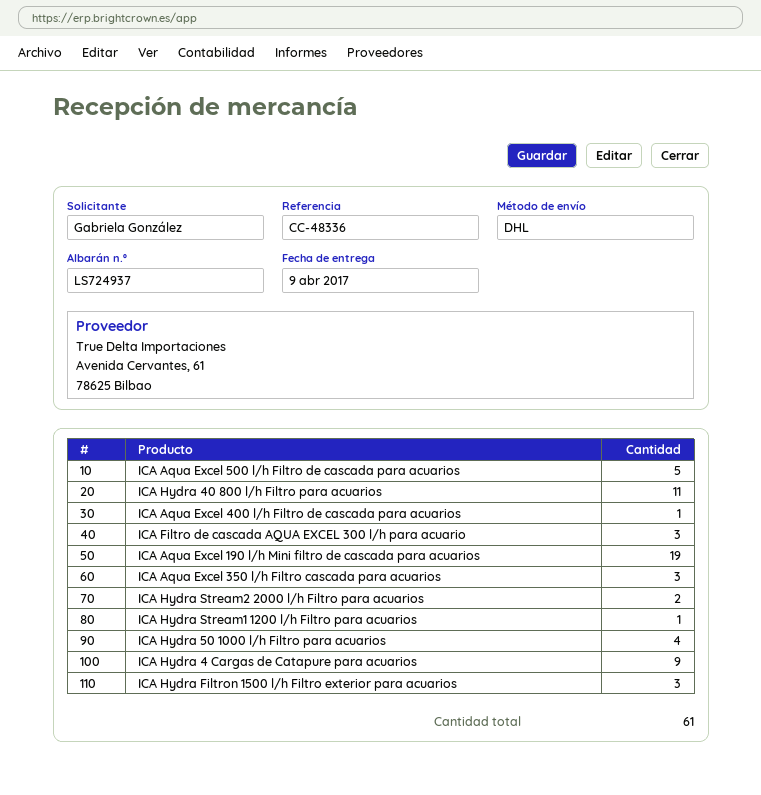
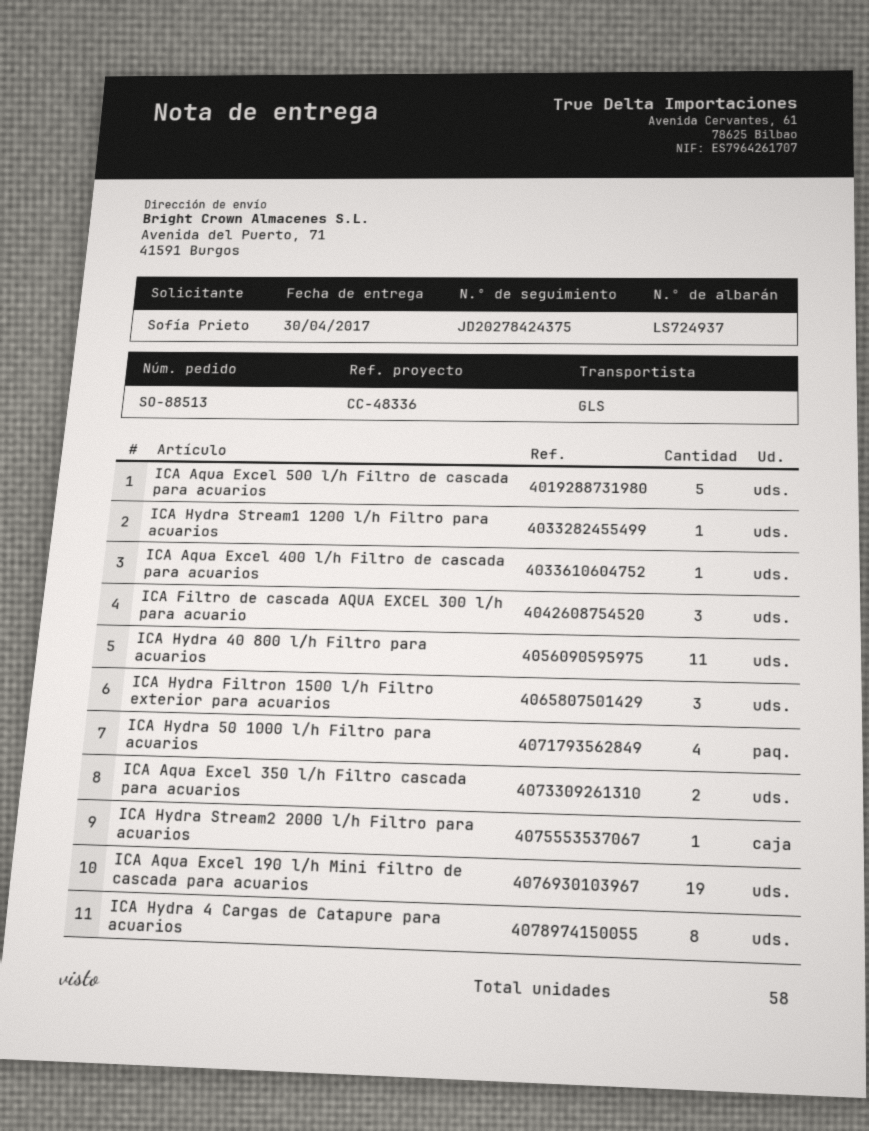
delivery date: 2017-04-09 -> 2017-04-30
ordered by: Gabriela González -> Sofía Prieto
shipping method: DHL -> GLS
ICA Aqua Excel 350 l/h Filtro cascada para acuarios: 3 -> 2
ICA Hydra Stream2 2000 l/h Filtro para acuarios: 2 -> 1
ICA Hydra 4 Cargas de Catapure para acuarios: 9 -> 8
total quantity: 61 -> 58

